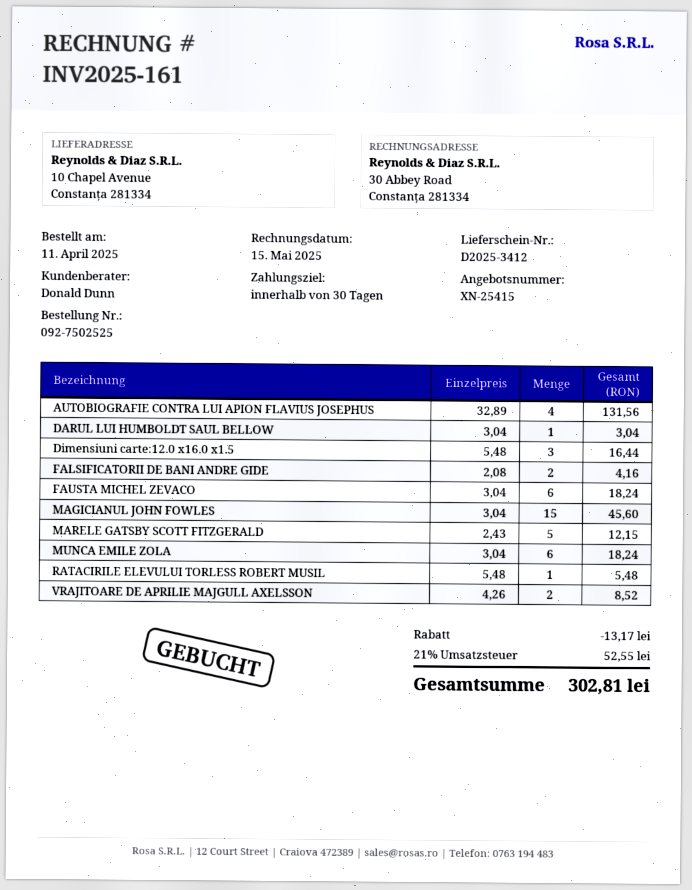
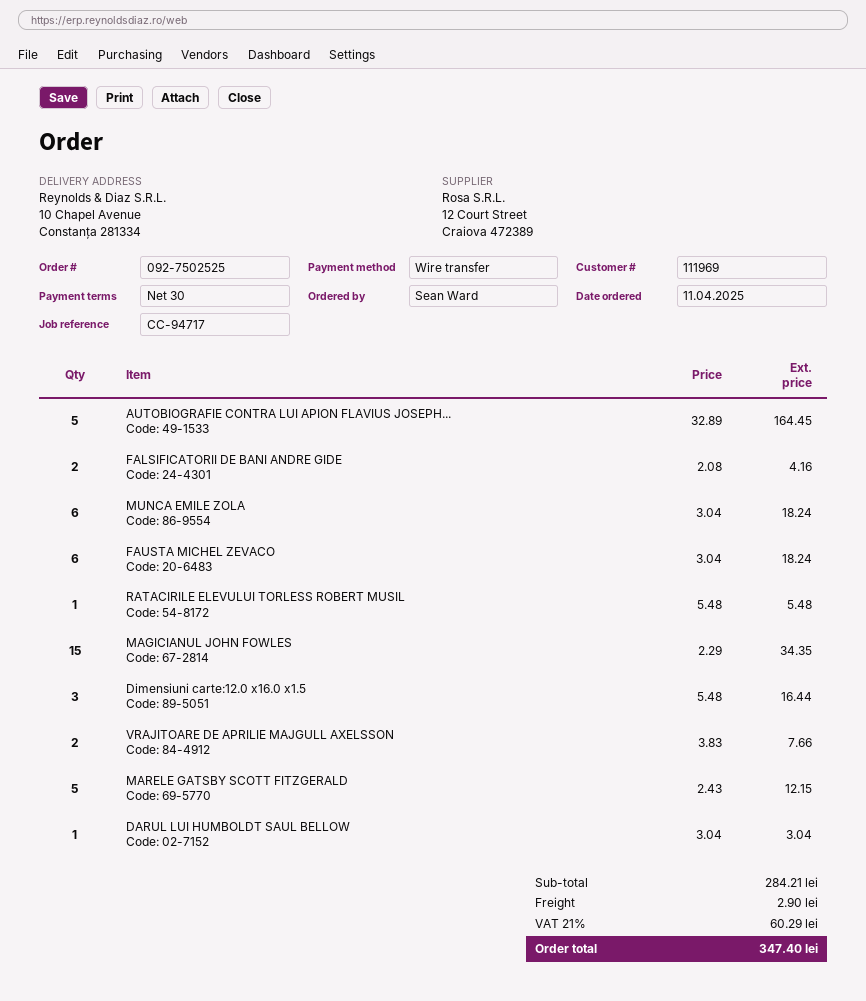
AUTOBIOGRAFIE CONTRA LUI APION FLAVIUS JOSEPHUS: 4 x 32.89 = 131.56 -> 5 x 32.89 = 164.45
MAGICIANUL JOHN FOWLES: 15 x 3.04 = 45.60 -> 15 x 2.29 = 34.35
VRAJITOARE DE APRILIE MAJGULL AXELSSON: 2 x 4.26 = 8.52 -> 2 x 3.83 = 7.66
discount: 13.17 -> none
shipping: none -> 2.90
tax: 21% = 52.55 -> 21% = 60.29
total: 302.81 -> 347.40

